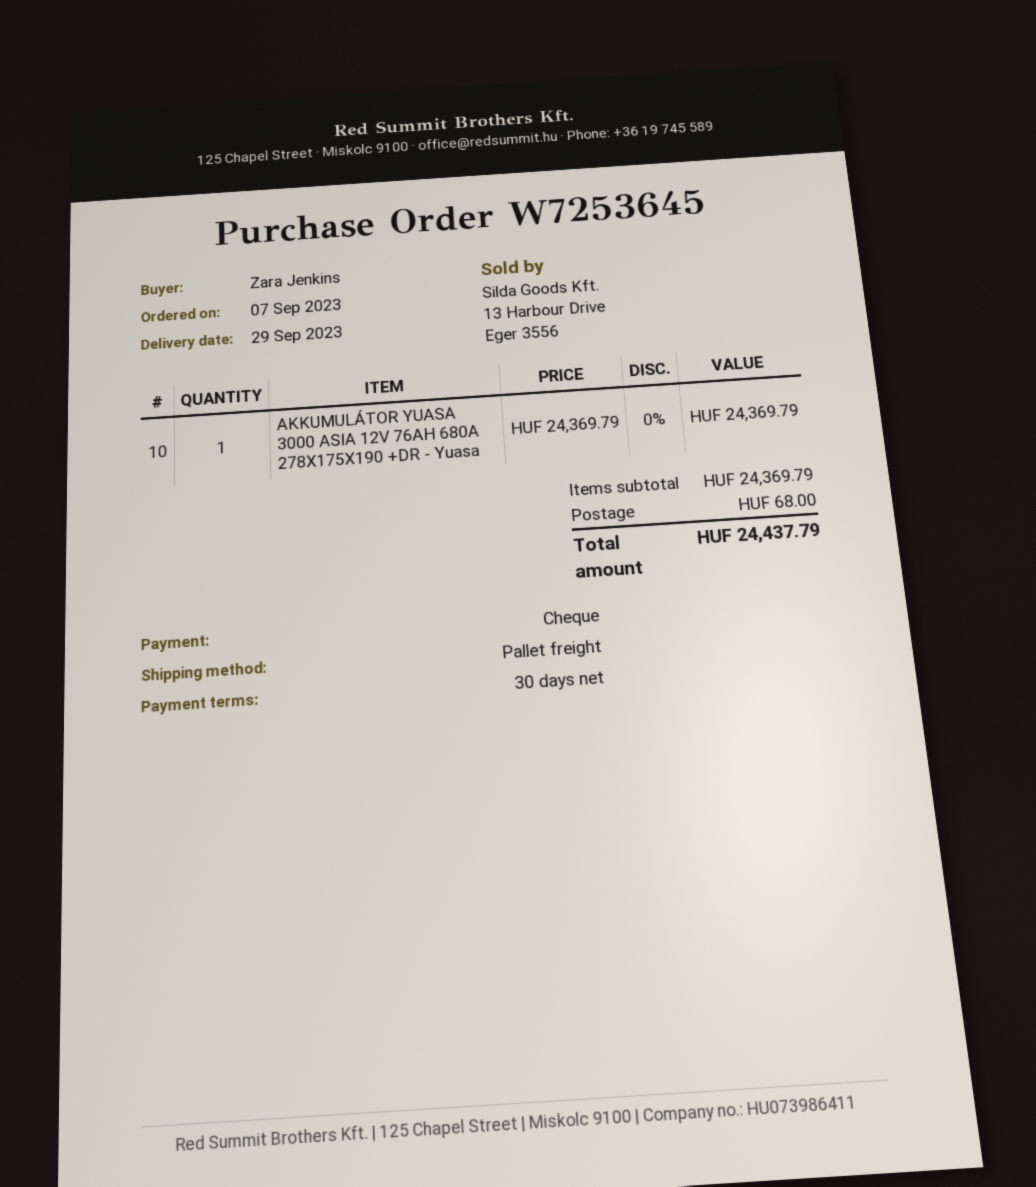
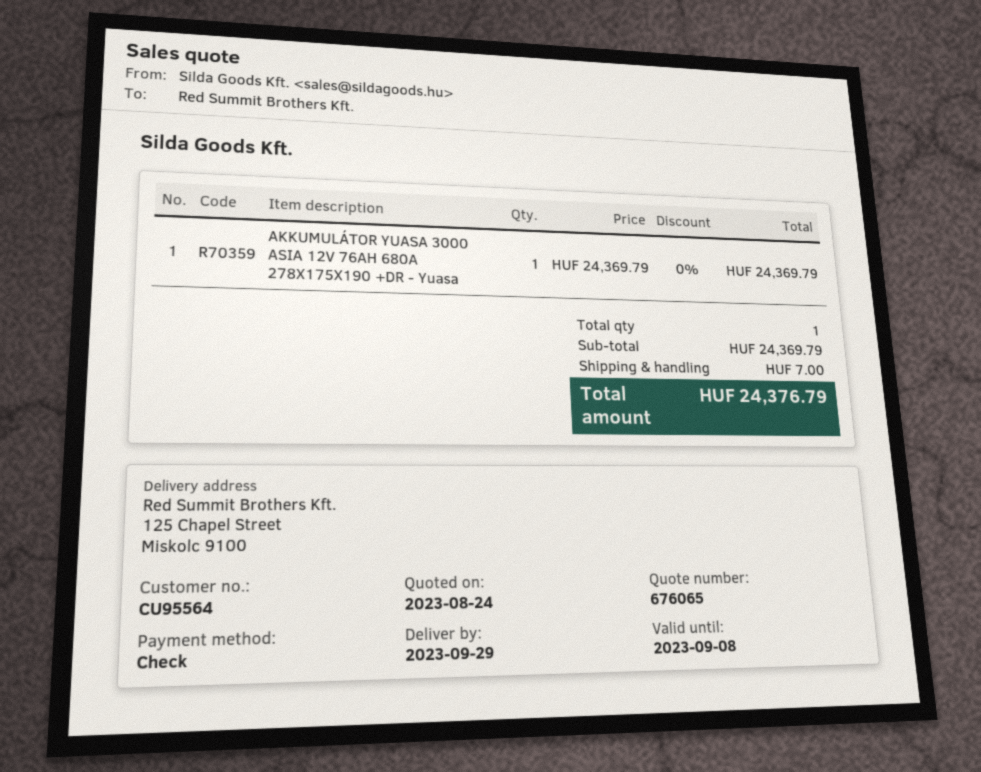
shipping: 68.00 -> 7.00
total: 24437.79 -> 24376.79

